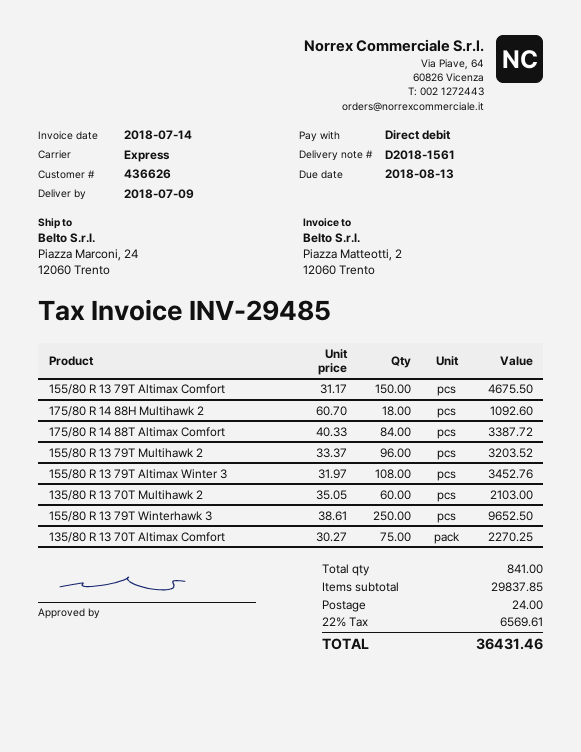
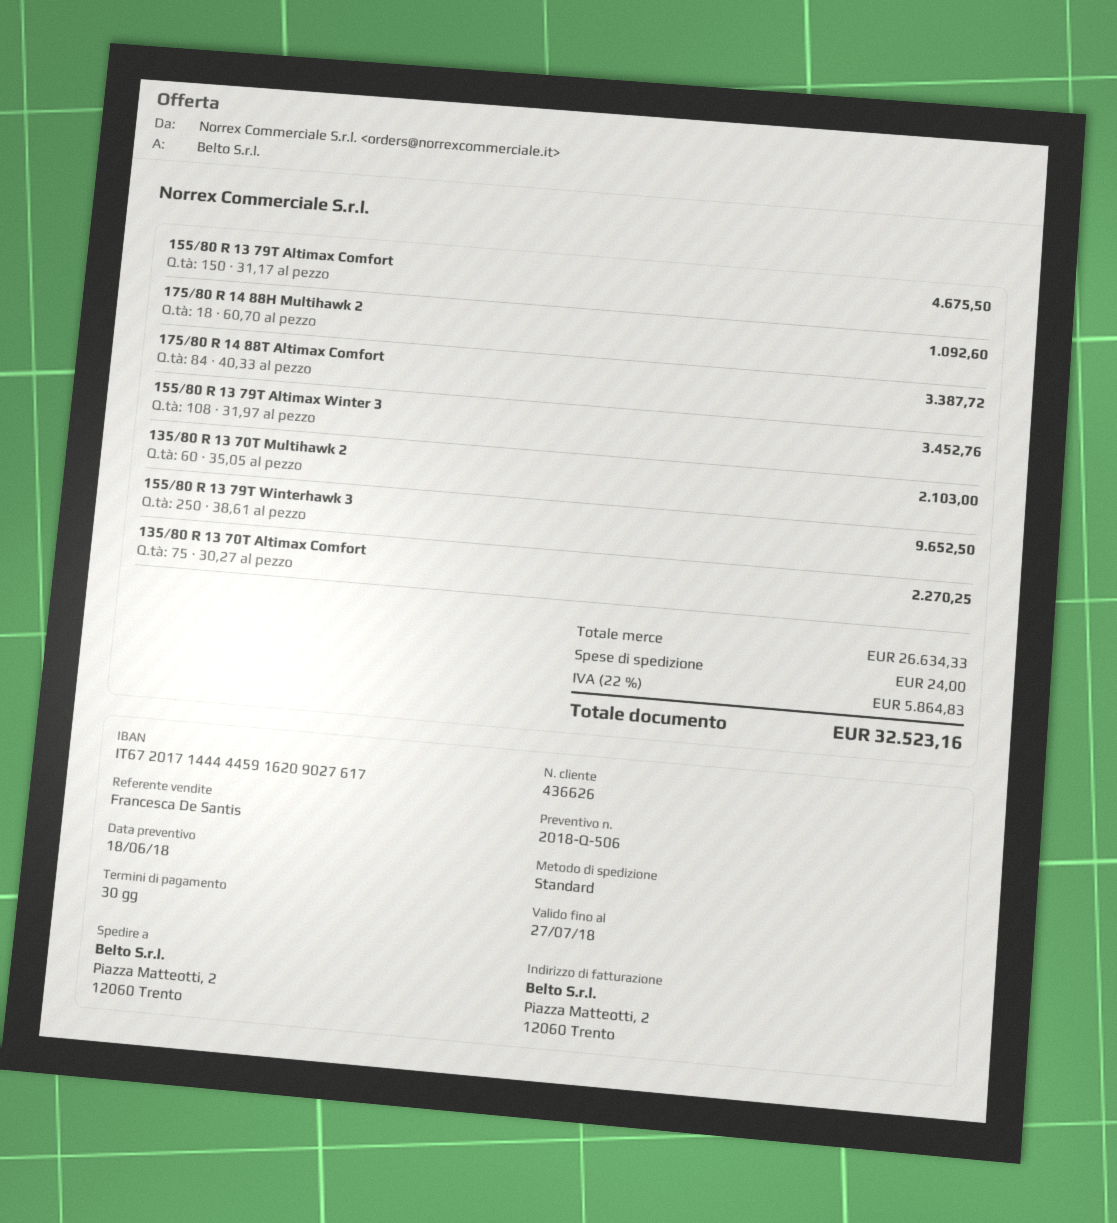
shipping method: express -> standard
ship to: Piazza Marconi, 24, 12060 Trento -> Piazza Matteotti, 2, 12060 Trento
155/80 R 13 79T Multihawk 2: 96 x 33.37 = 3203.52 -> none
subtotal: 29837.85 -> 26634.33
tax: 22% = 6569.61 -> 22% = 5864.83
total: 36431.46 -> 32523.16

